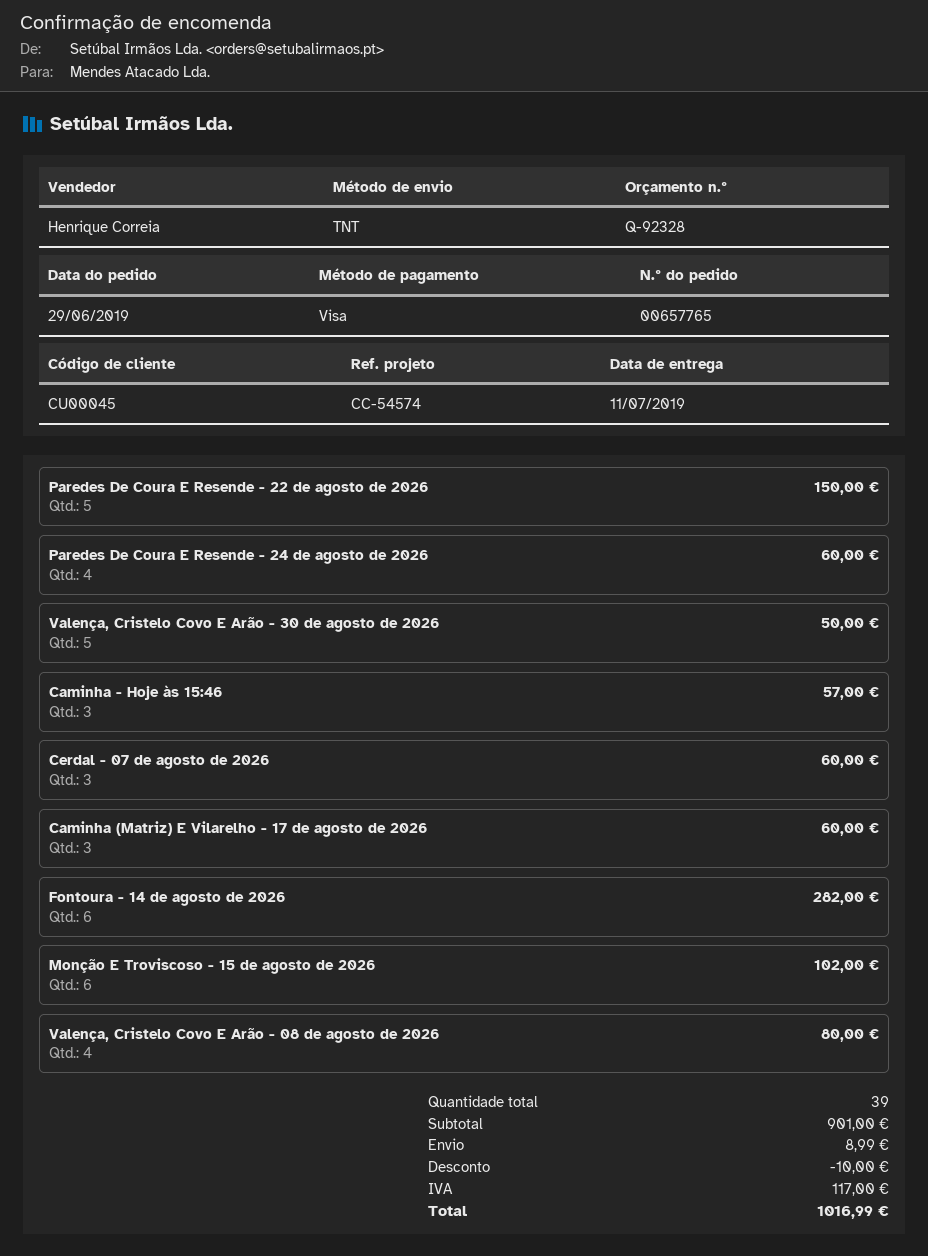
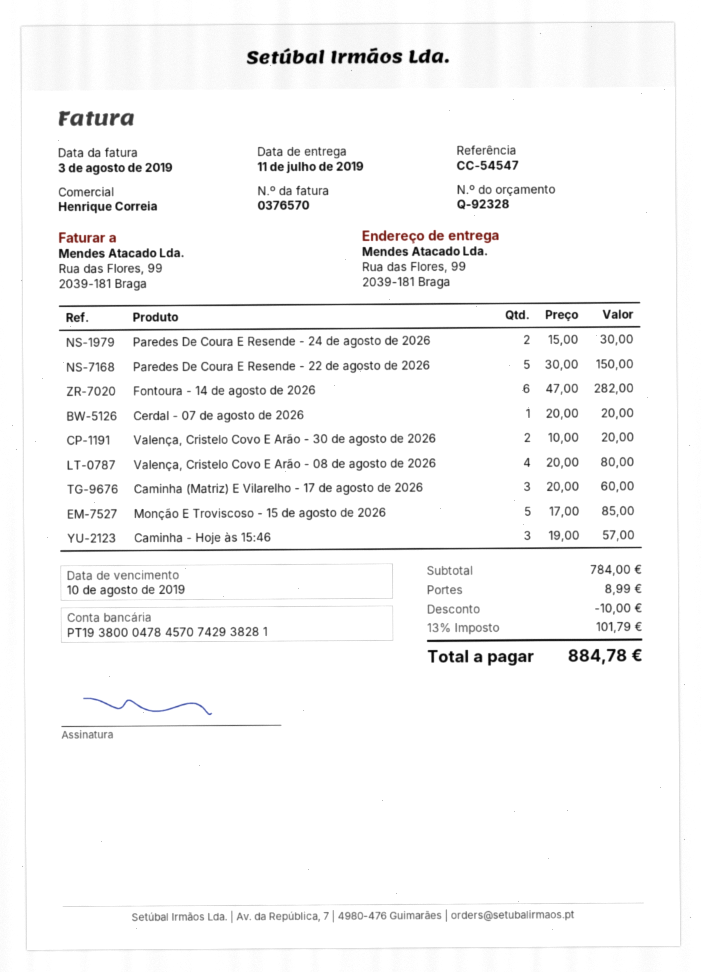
reference: CC-54574 -> CC-54547
Paredes De Coura E Resende - 24 de agosto de 2026: 4 for 60.00 -> 2 for 30.00
Valença, Cristelo Covo E Arão - 30 de agosto de 2026: 5 for 50.00 -> 2 for 20.00
Cerdal - 07 de agosto de 2026: 3 for 60.00 -> 1 for 20.00
Monção E Troviscoso - 15 de agosto de 2026: 6 for 102.00 -> 5 for 85.00
subtotal: 901.00 -> 784.00
tax: 117.00 -> 101.79
total: 1016.99 -> 884.78

